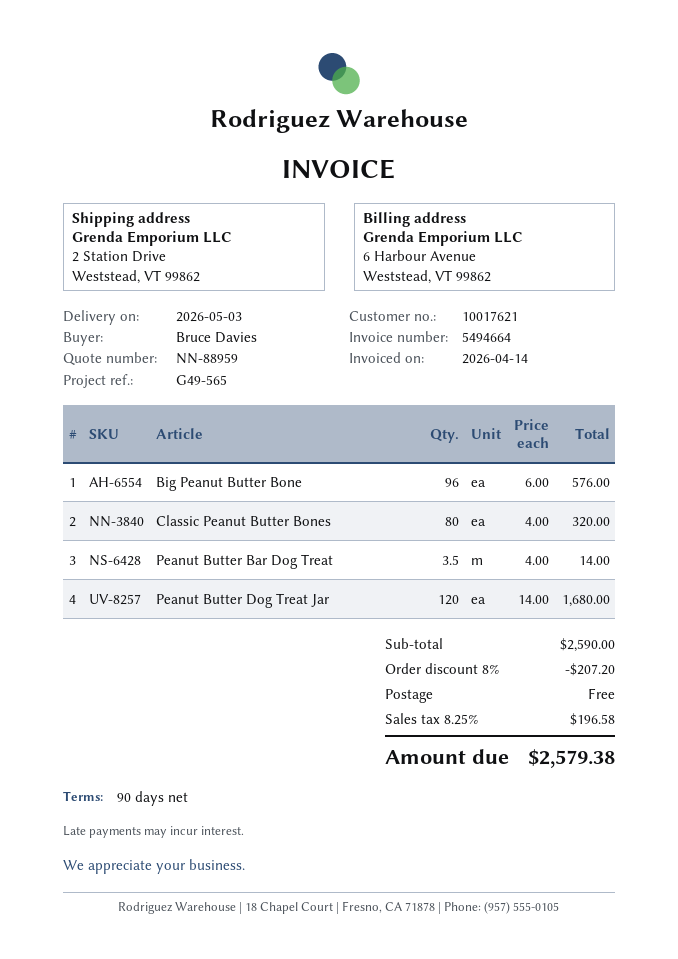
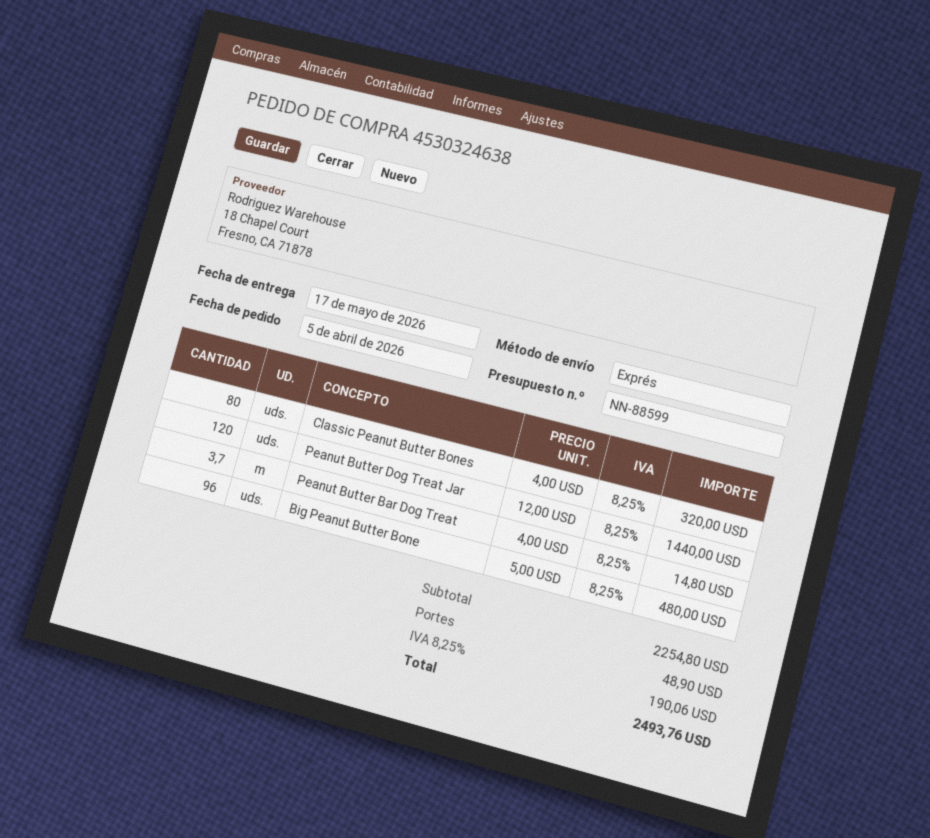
quote number: NN-88959 -> NN-88599
delivery date: 2026-05-03 -> 2026-05-17
Big Peanut Butter Bone: 96 x 6.00 = 576.00 -> 96 x 5.00 = 480.00
Peanut Butter Bar Dog Treat: 3.5 x 4.00 = 14.00 -> 3.7 x 4.00 = 14.80
Peanut Butter Dog Treat Jar: 120 x 14.00 = 1680.00 -> 120 x 12.00 = 1440.00
subtotal: 2590.00 -> 2254.80
discount: 8% = 207.20 -> none
shipping: 0.00 -> 48.90
tax: 8.25% = 196.58 -> 8.25% = 190.06
total: 2579.38 -> 2493.76

